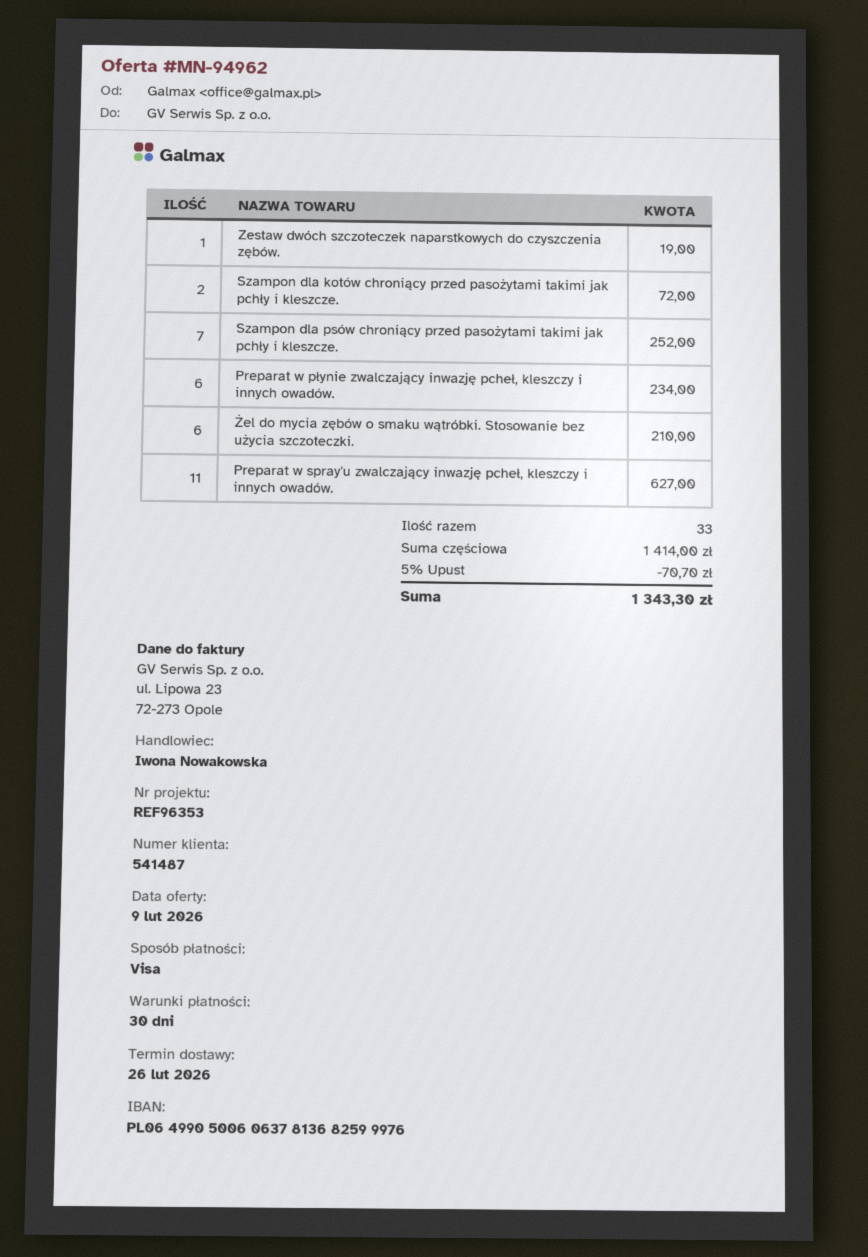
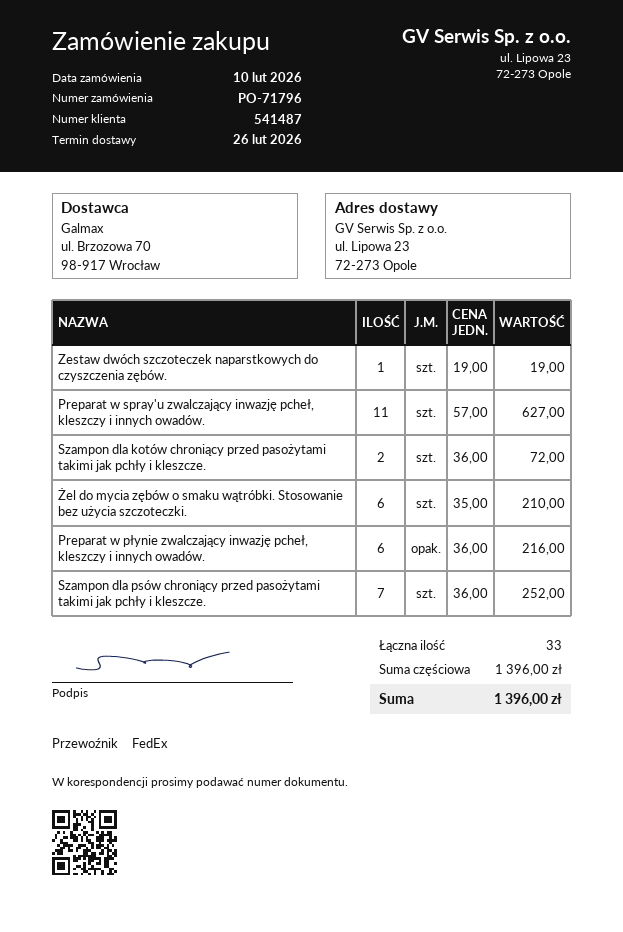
Preparat w płynie zwalczający inwazję pcheł, kleszczy i innych owadów.: 6 for 234.00 -> 6 for 216.00
subtotal: 1414.00 -> 1396.00
discount: 5% = 70.70 -> none
total: 1343.30 -> 1396.00

